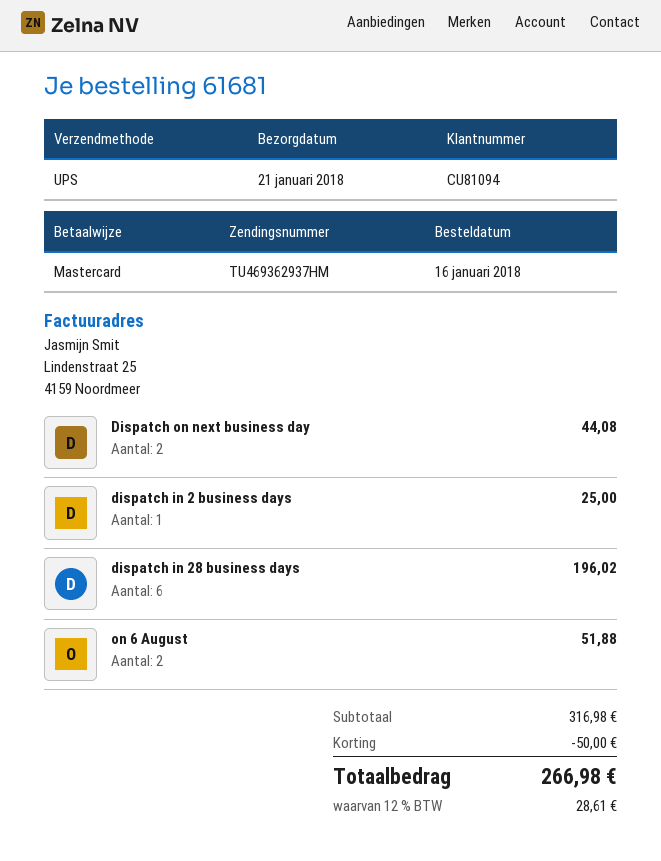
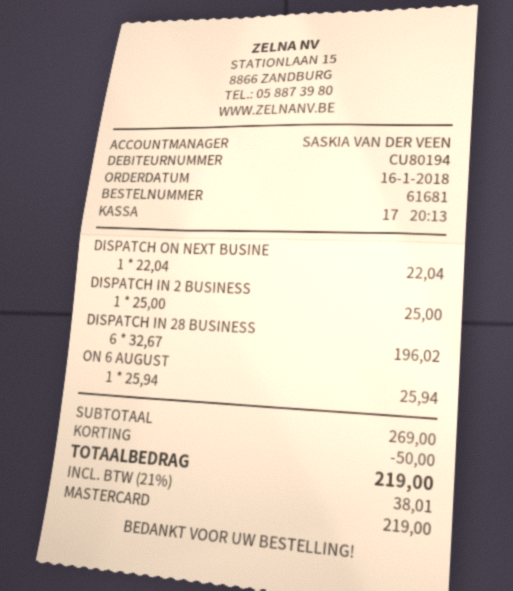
customer number: CU81094 -> CU80194
Dispatch on next business day: 2 for 44.08 -> 1 for 22.04
on 6 August: 2 for 51.88 -> 1 for 25.94
subtotal: 316.98 -> 269.00
tax: 12% = 28.61 -> 21% = 38.01
total: 266.98 -> 219.00

